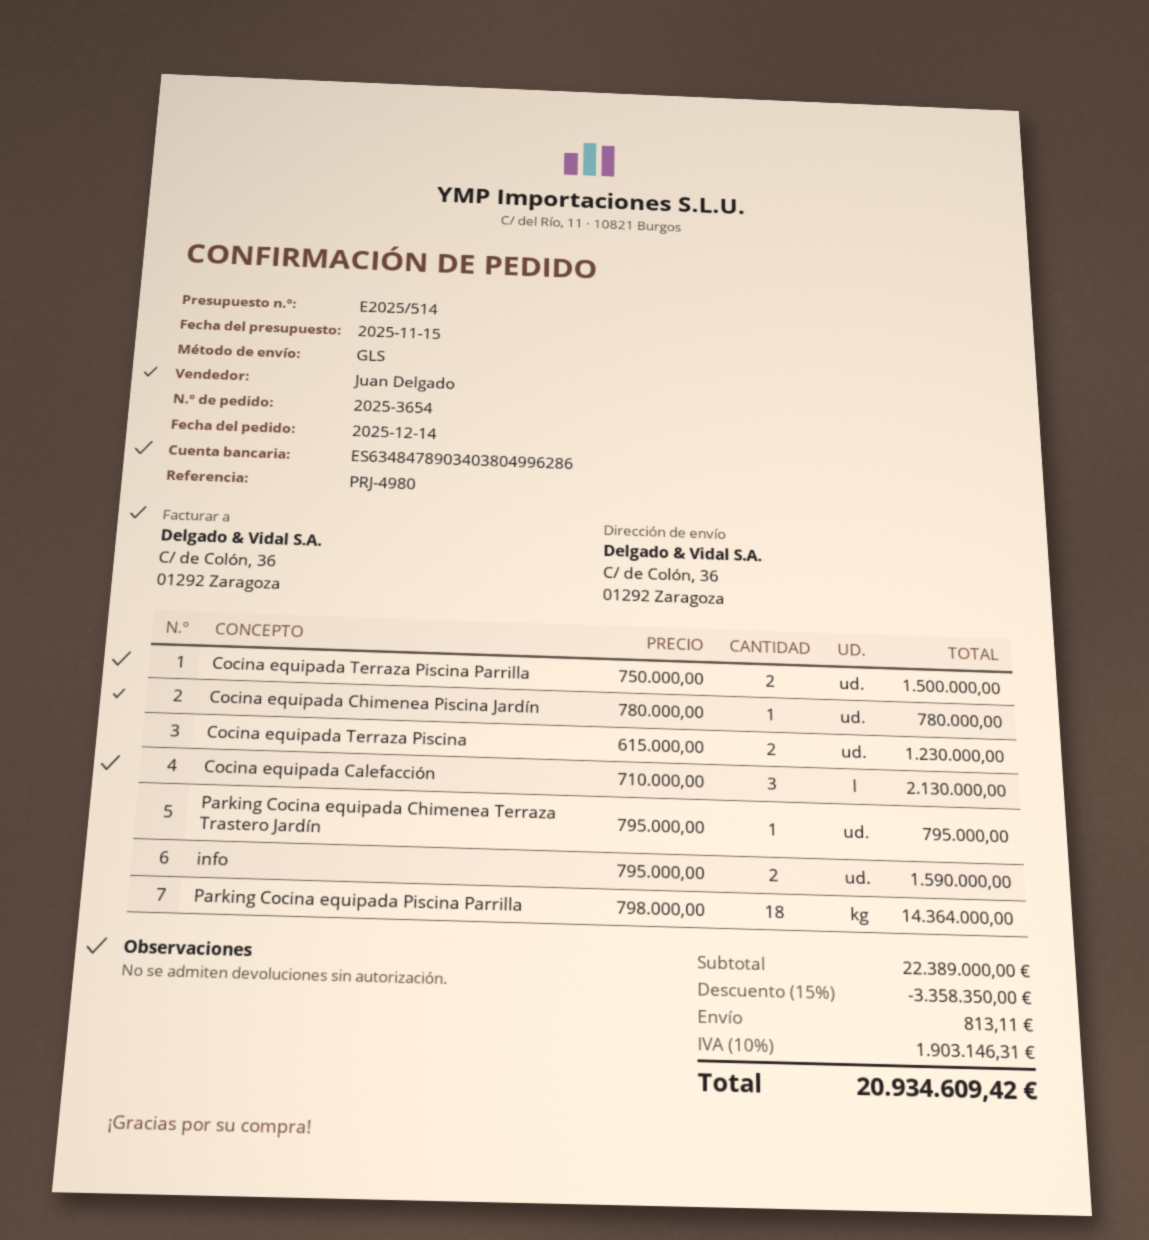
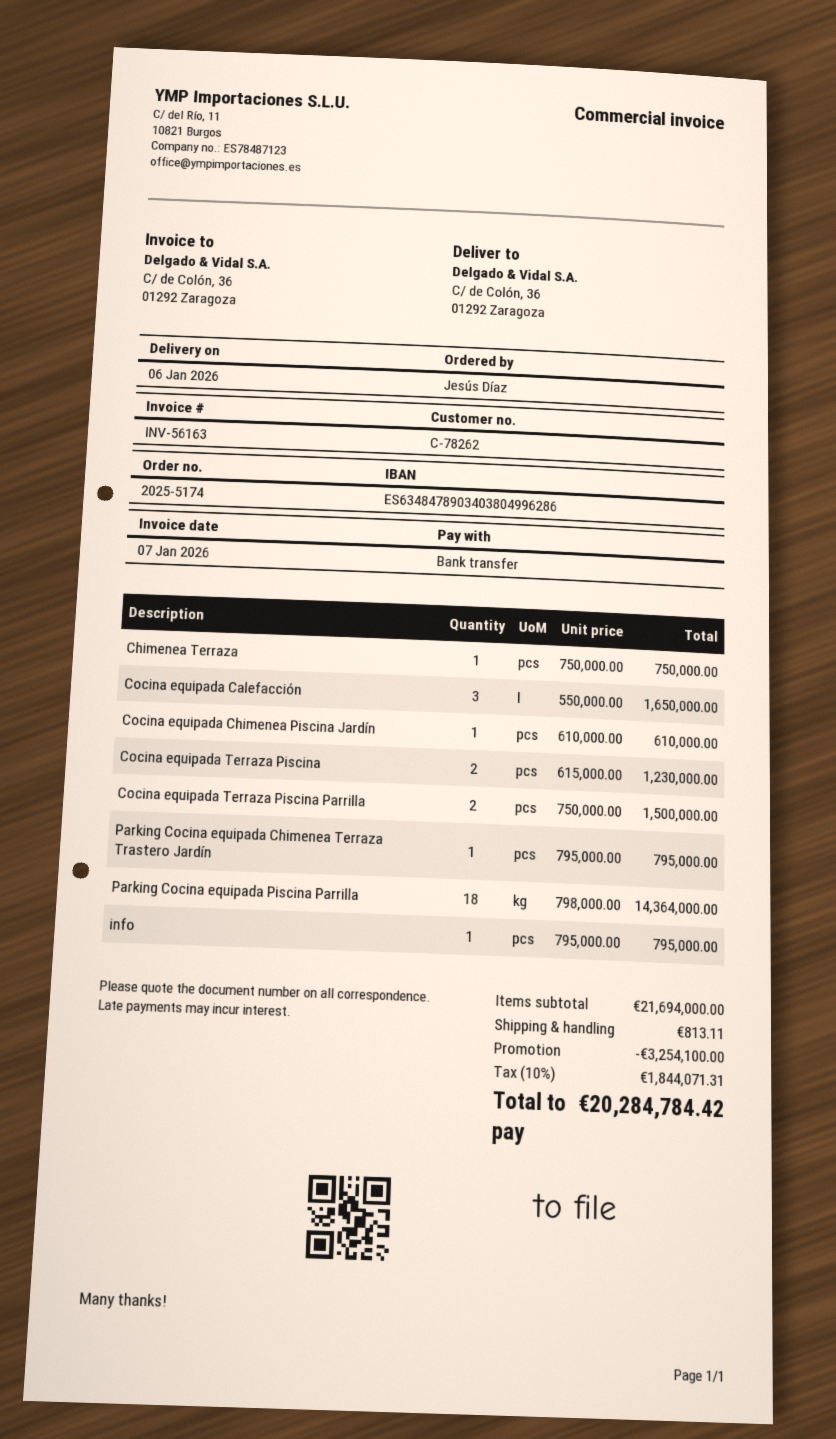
order number: 2025-3654 -> 2025-5174
Cocina equipada Chimenea Piscina Jardín: 1 x 780000.00 = 780000.00 -> 1 x 610000.00 = 610000.00
Cocina equipada Calefacción: 3 x 710000.00 = 2130000.00 -> 3 x 550000.00 = 1650000.00
info: 2 x 795000.00 = 1590000.00 -> 1 x 795000.00 = 795000.00
Chimenea Terraza: none -> 1 x 750000.00 = 750000.00
subtotal: 22389000.00 -> 21694000.00
discount: 3358350.00 -> 3254100.00
tax: 10% = 1903146.31 -> 10% = 1844071.31
total: 20934609.42 -> 20284784.42

